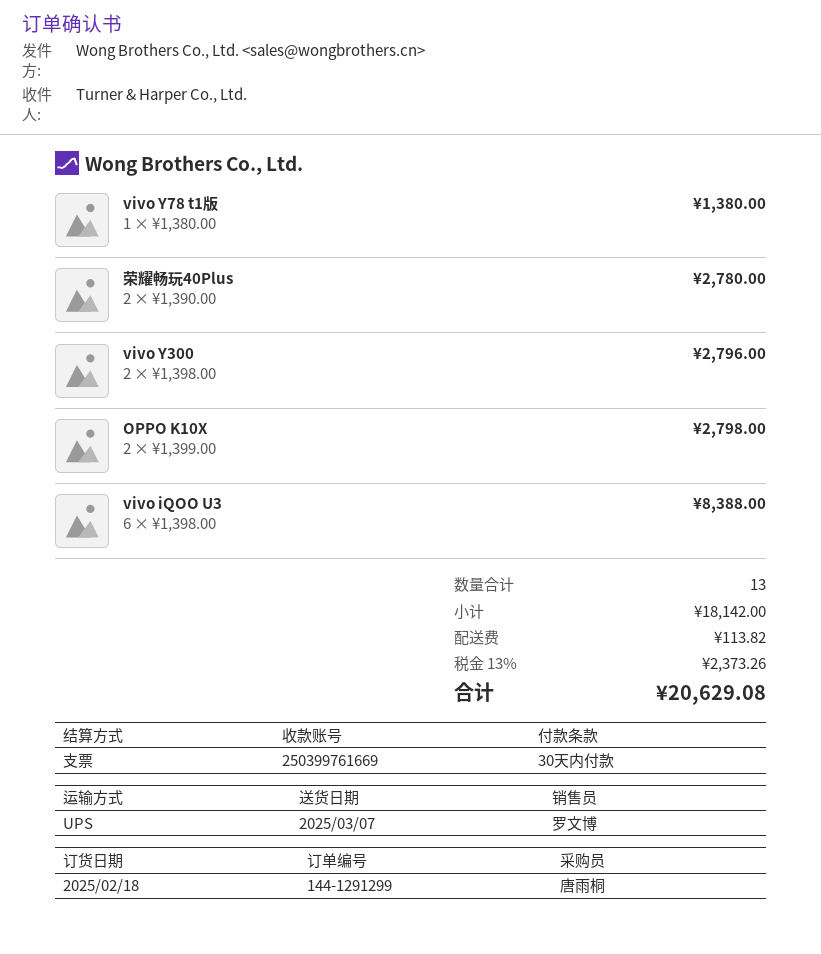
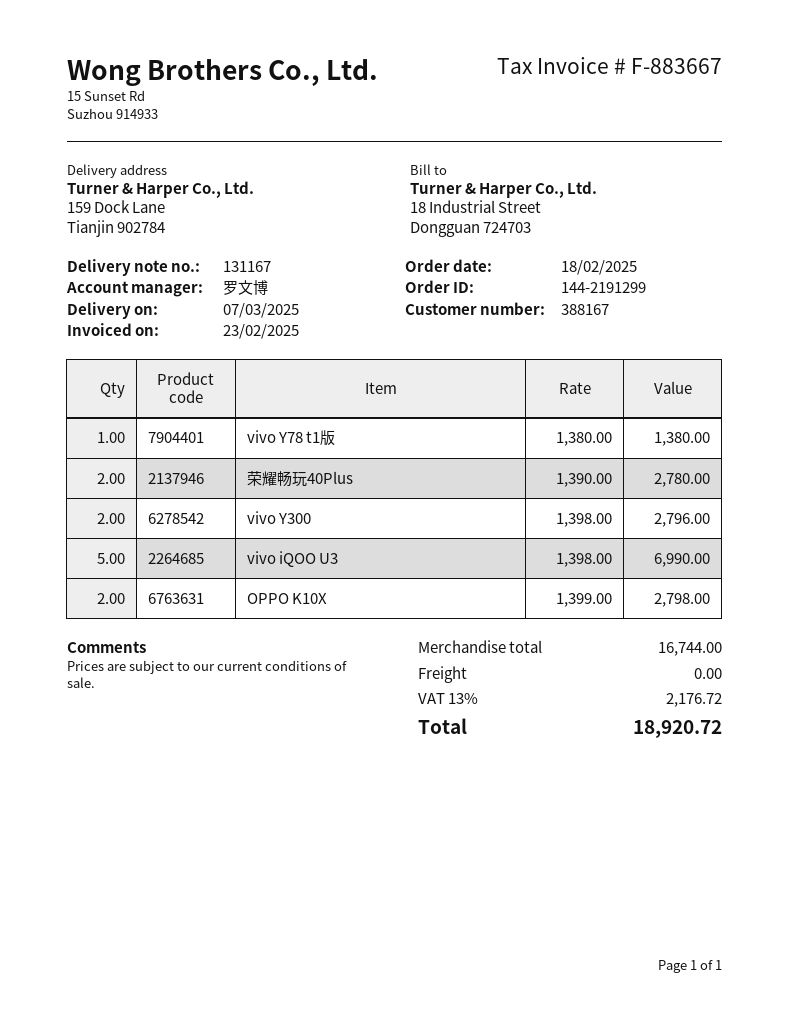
order number: 144-1291299 -> 144-2191299
vivo iQOO U3: 6 x 1398.00 = 8388.00 -> 5 x 1398.00 = 6990.00
subtotal: 18142.00 -> 16744.00
shipping: 113.82 -> 0.00
tax: 13% = 2373.26 -> 13% = 2176.72
total: 20629.08 -> 18920.72

